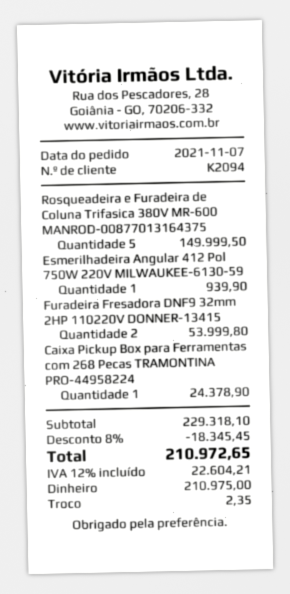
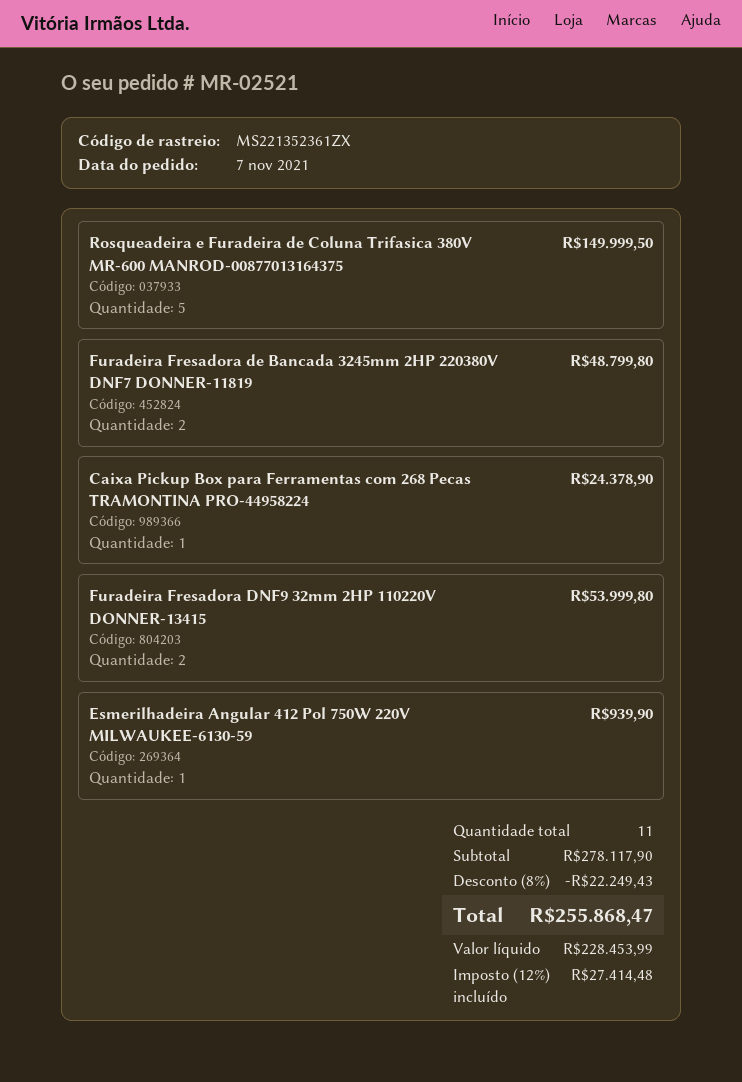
Furadeira Fresadora de Bancada 3245mm 2HP 220380V DNF7 DONNER-11819: none -> 2 for 48799.80
subtotal: 229318.10 -> 278117.90
discount: 8% = 18345.45 -> 8% = 22249.43
tax: 12% = 22604.21 -> 12% = 27414.48
total: 210972.65 -> 255868.47

